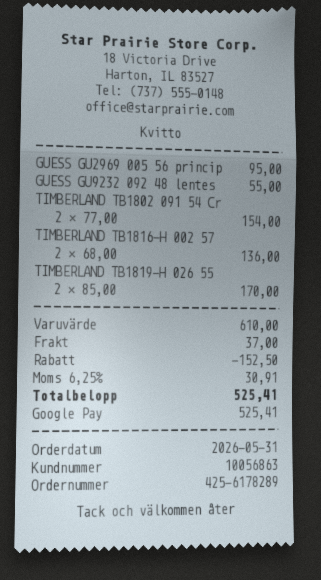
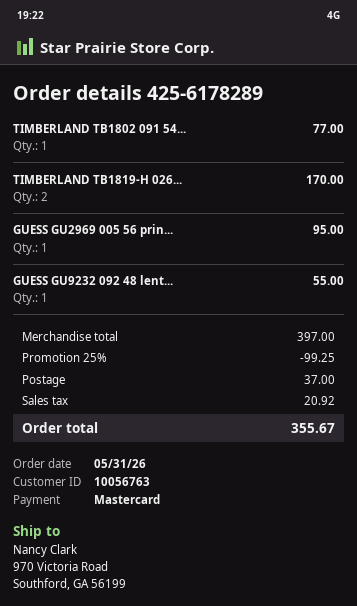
customer number: 10056863 -> 10056763
payment method: Google Pay -> Mastercard
TIMBERLAND TB1802 091 54 Cr: 2 for 154.00 -> 1 for 77.00
TIMBERLAND TB1816-H 002 57: 2 for 136.00 -> none
subtotal: 610.00 -> 397.00
discount: 152.50 -> 99.25
tax: 30.91 -> 20.92
total: 525.41 -> 355.67

